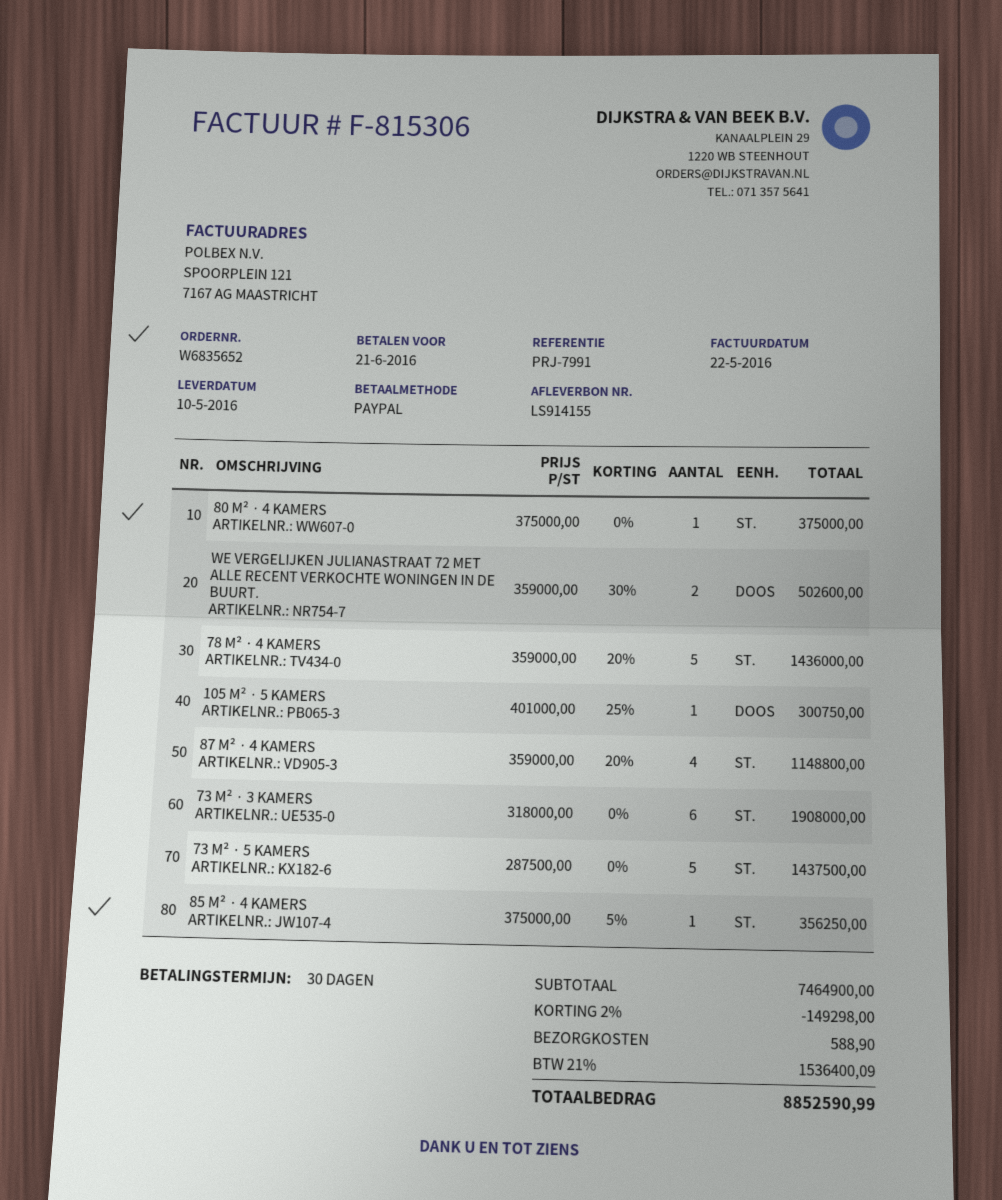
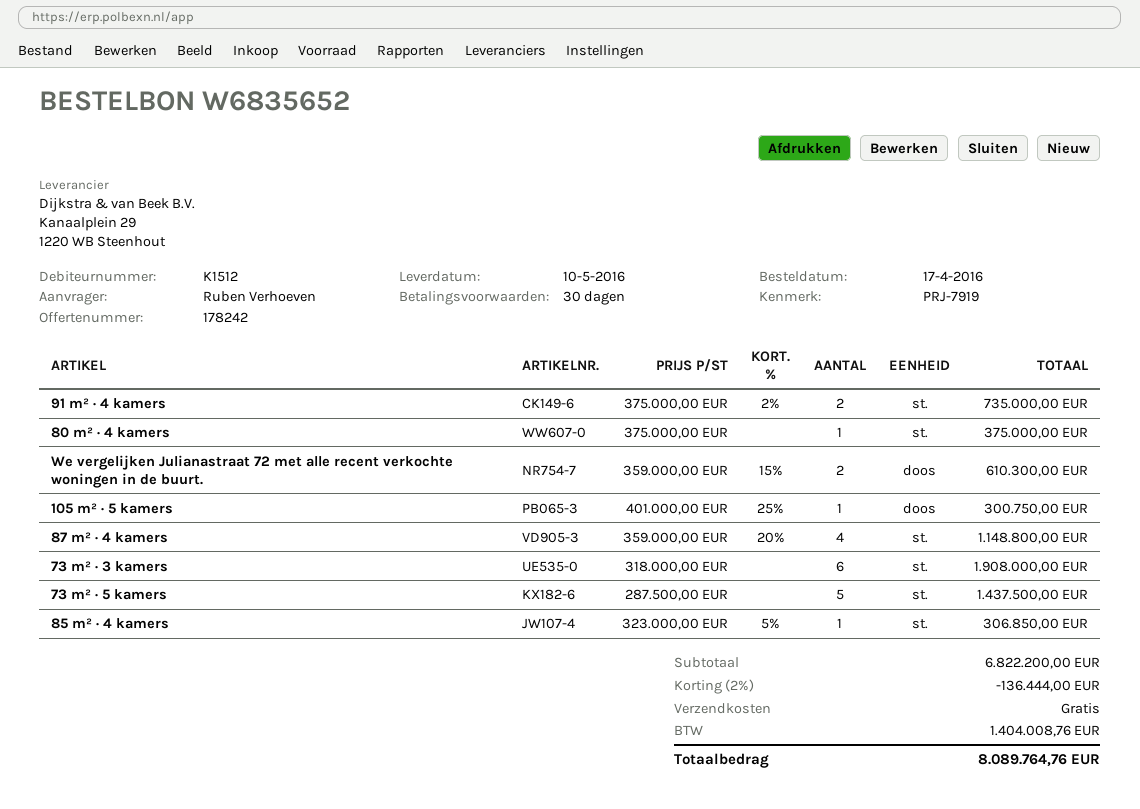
reference: PRJ-7991 -> PRJ-7919
WE VERGELIJKEN JULIANASTRAAT 72 MET ALLE RECENT VERKOCHTE WONINGEN IN DE BUURT.: 2 x 359000.00 - 30% = 502600.00 -> 2 x 359000.00 - 15% = 610300.00
78 M² · 4 KAMERS: 5 x 359000.00 - 20% = 1436000.00 -> none
85 M² · 4 KAMERS: 1 x 375000.00 - 5% = 356250.00 -> 1 x 323000.00 - 5% = 306850.00
91 m² · 4 kamers: none -> 2 x 375000.00 - 2% = 735000.00
subtotal: 7464900.00 -> 6822200.00
discount: 2% = 149298.00 -> 2% = 136444.00
shipping: 588.90 -> 0.00
tax: 1536400.09 -> 1404008.76
total: 8852590.99 -> 8089764.76

